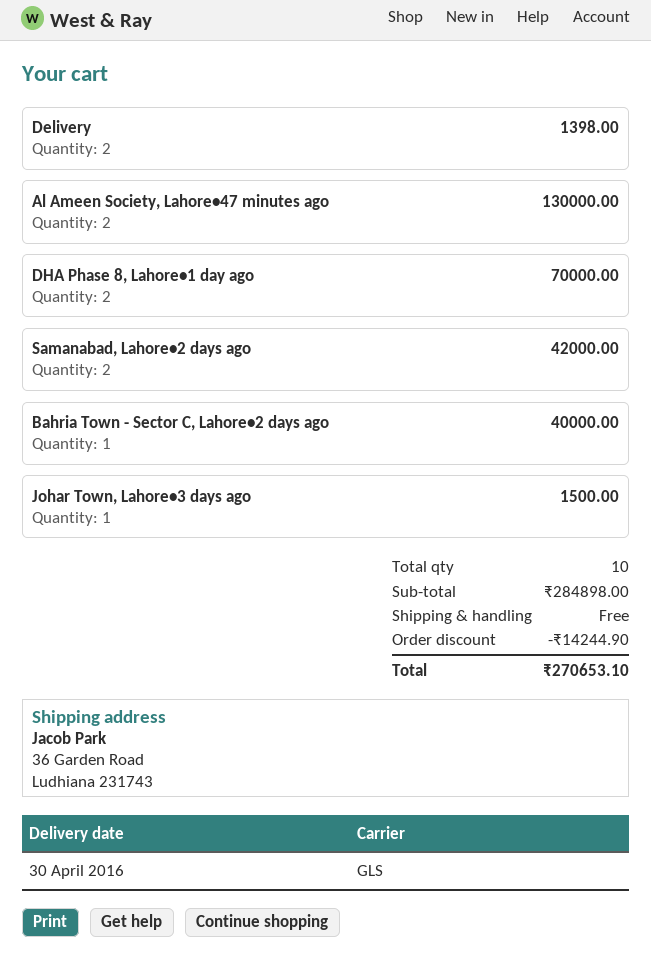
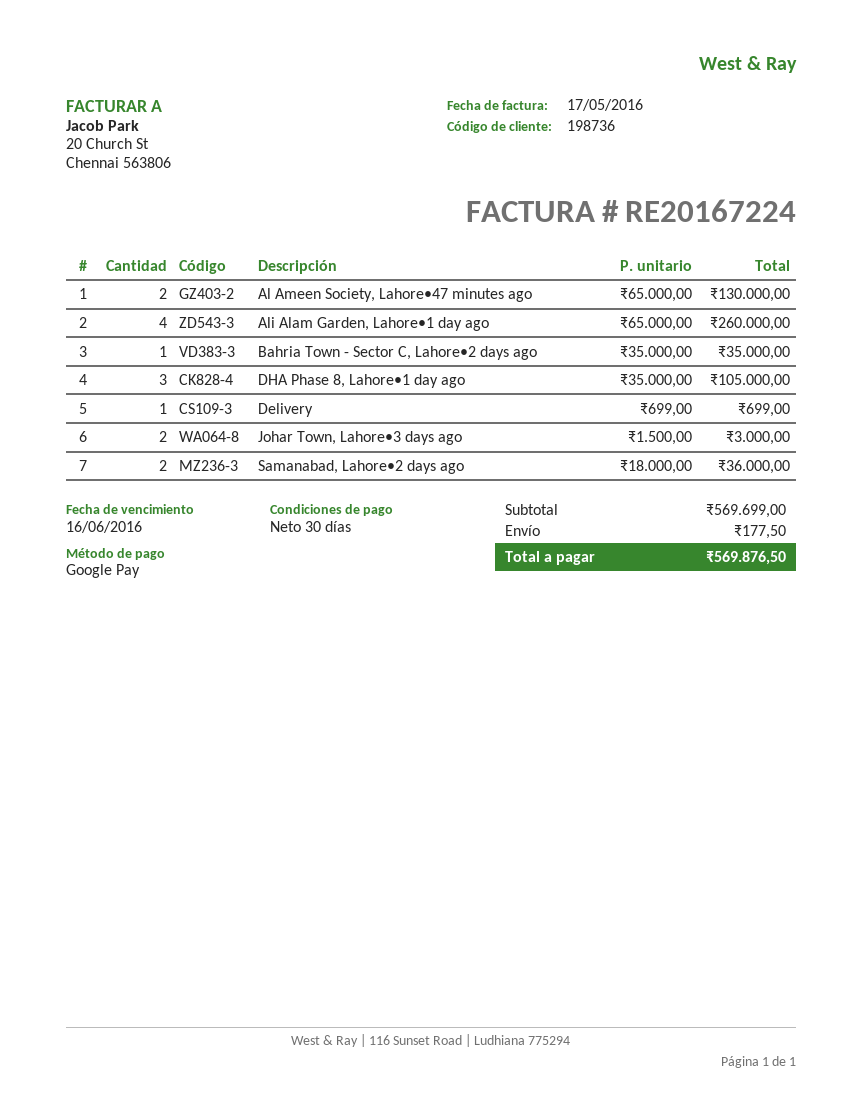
Delivery: 2 for 1398.00 -> 1 for 699.00
DHA Phase 8, Lahore•1 day ago: 2 for 70000.00 -> 3 for 105000.00
Samanabad, Lahore•2 days ago: 2 for 42000.00 -> 2 for 36000.00
Bahria Town - Sector C, Lahore•2 days ago: 1 for 40000.00 -> 1 for 35000.00
Johar Town, Lahore•3 days ago: 1 for 1500.00 -> 2 for 3000.00
Ali Alam Garden, Lahore•1 day ago: none -> 4 for 260000.00
subtotal: 284898.00 -> 569699.00
discount: 14244.90 -> none
shipping: 0.00 -> 177.50
total: 270653.10 -> 569876.50

